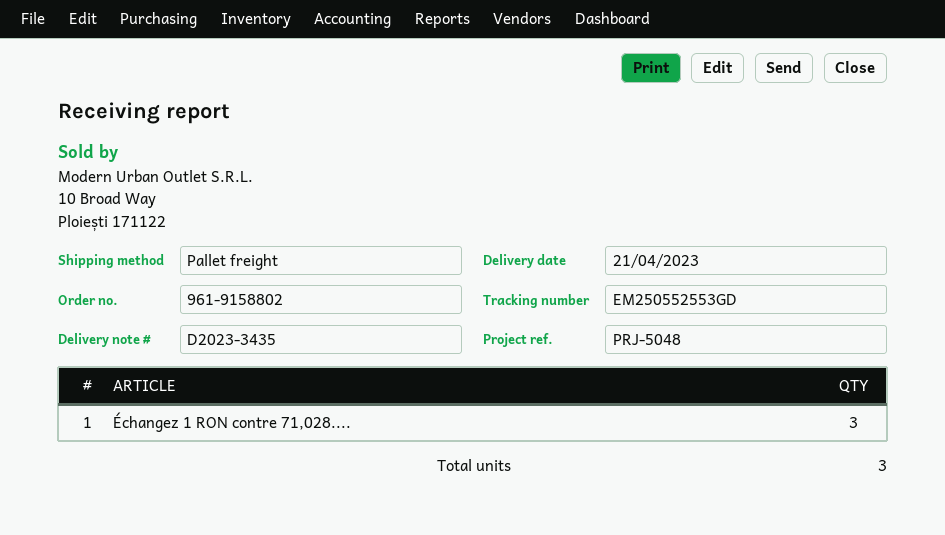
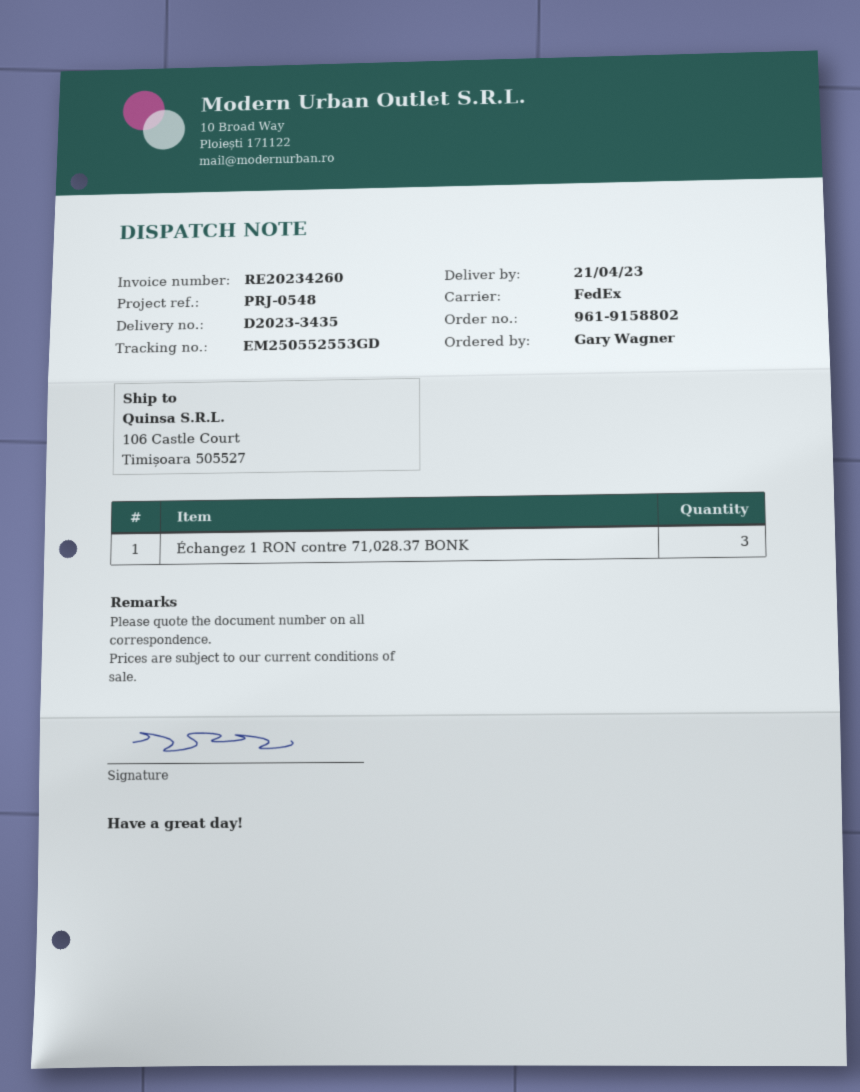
reference: PRJ-5048 -> PRJ-0548
shipping method: pallet freight -> FedEx

